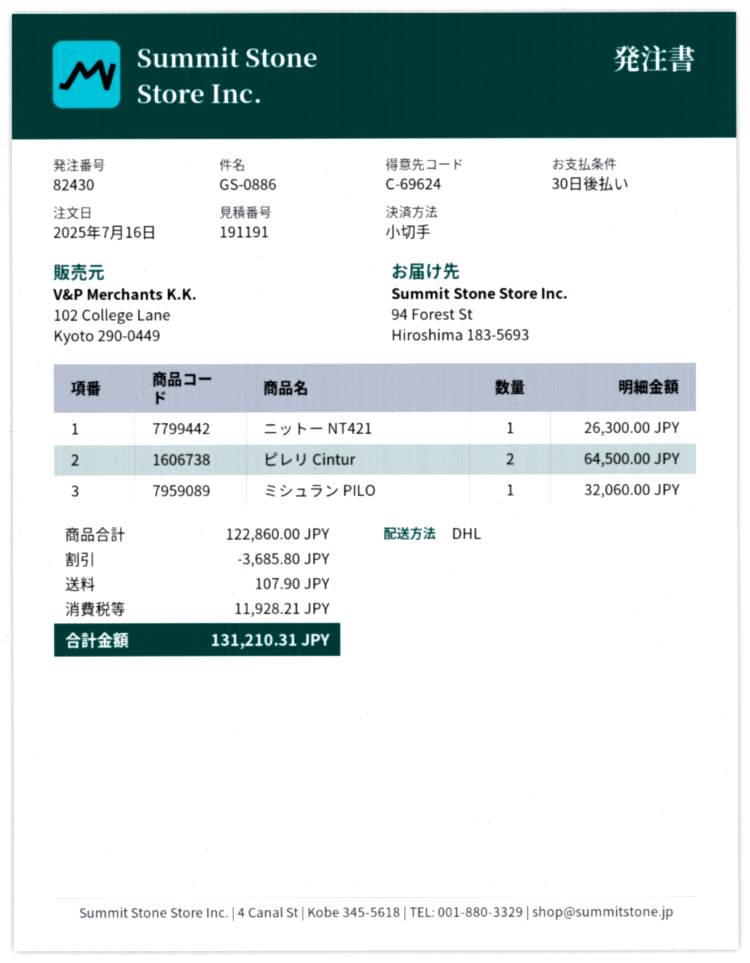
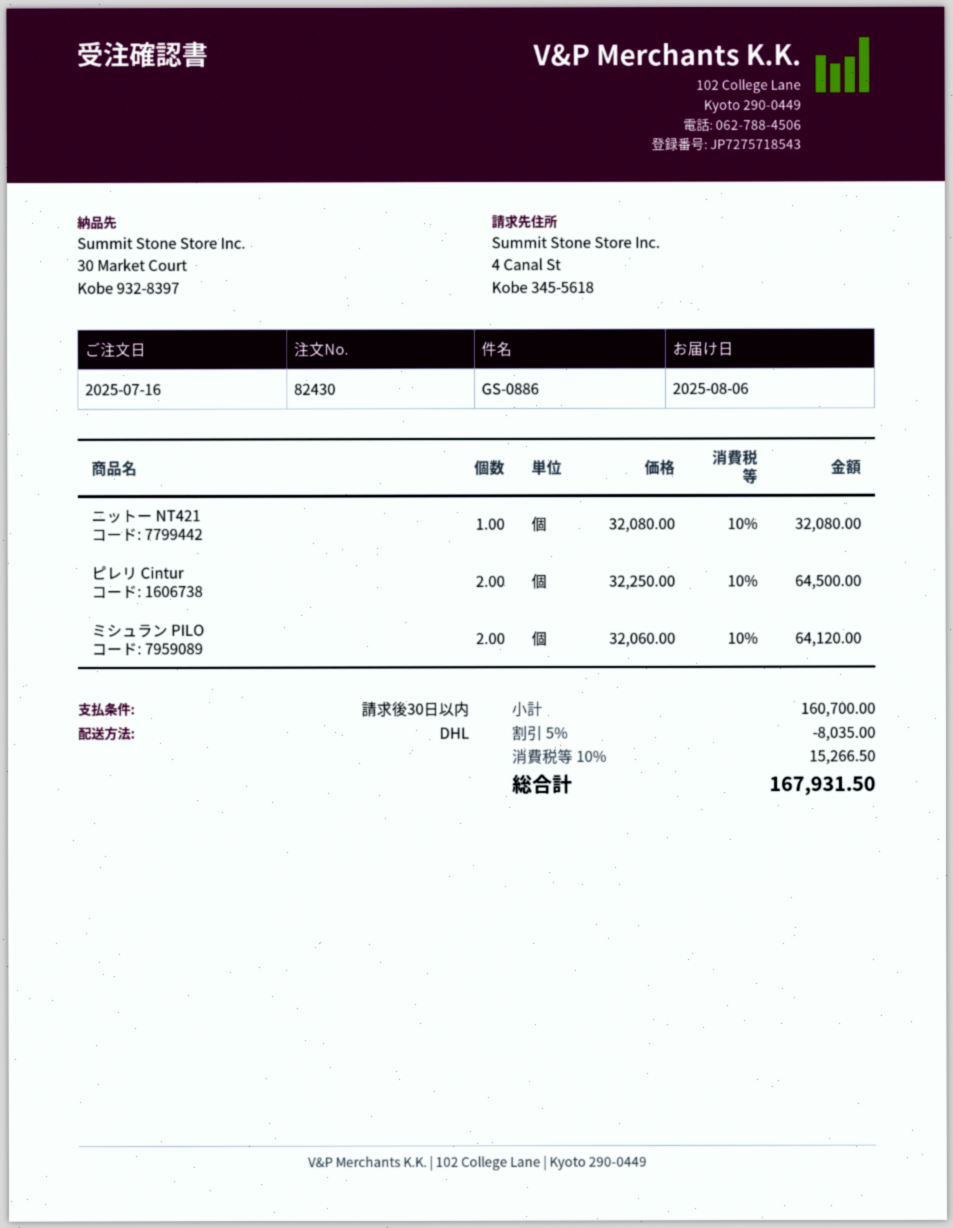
ship to: 94 Forest St, Hiroshima 183-5693 -> 30 Market Court, Kobe 932-8397
ニットー NT421: 1 for 26300.00 -> 1 for 32080.00
ミシュラン PILO: 1 for 32060.00 -> 2 for 64120.00
subtotal: 122860.00 -> 160700.00
discount: 3685.80 -> 8035.00
shipping: 107.90 -> none
tax: 11928.21 -> 15266.50
total: 131210.31 -> 167931.50

